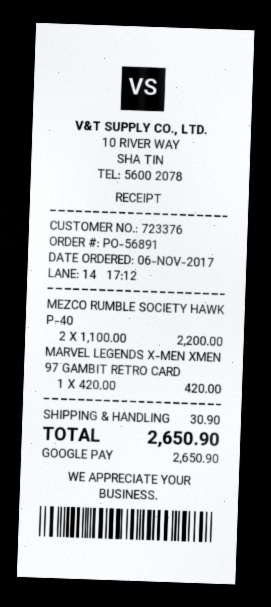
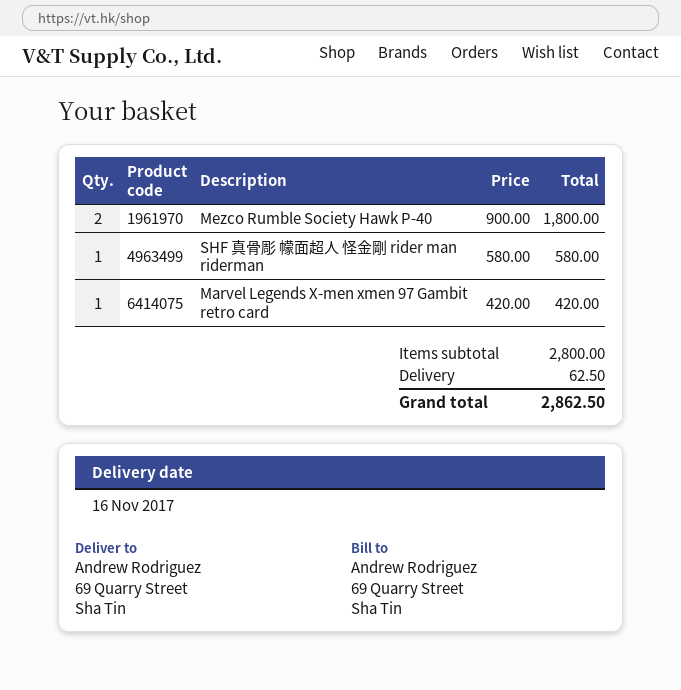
MEZCO RUMBLE SOCIETY HAWK P-40: 2 x 1100.00 = 2200.00 -> 2 x 900.00 = 1800.00
SHF 真骨彫 幪面超人 怪金剛 rider man riderman: none -> 1 x 580.00 = 580.00
shipping: 30.90 -> 62.50
total: 2650.90 -> 2862.50

